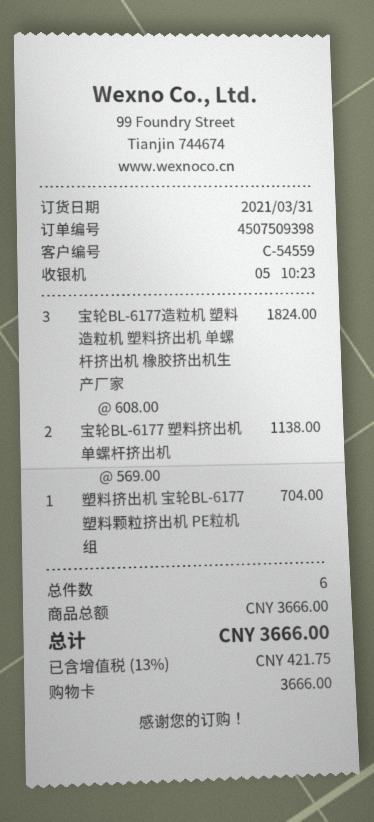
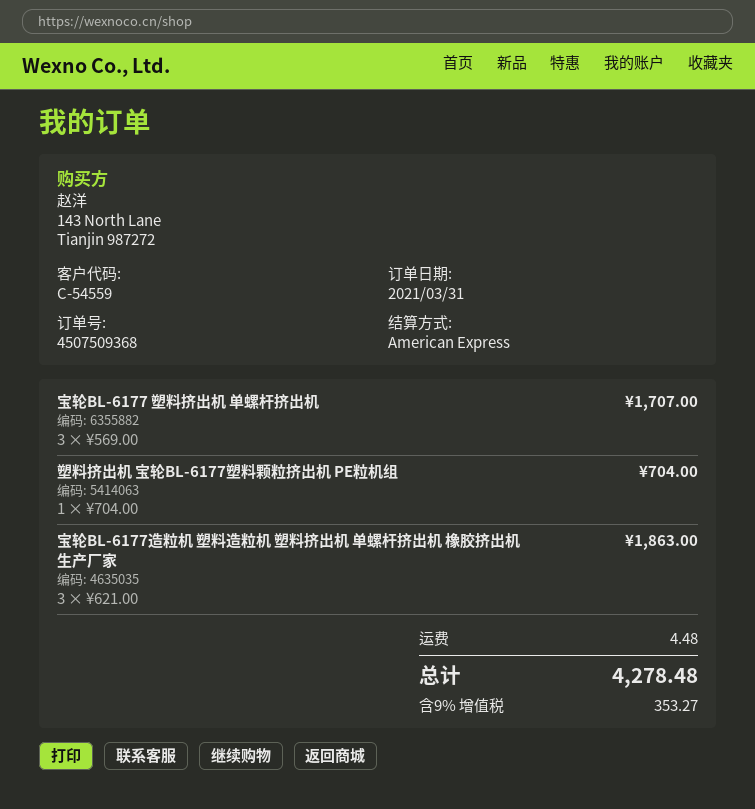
order number: 4507509398 -> 4507509368
payment method: gift card -> American Express
宝轮BL-6177造粒机 塑料造粒机 塑料挤出机 单螺杆挤出机 橡胶挤出机生产厂家: 3 x 608.00 = 1824.00 -> 3 x 621.00 = 1863.00
宝轮BL-6177 塑料挤出机 单螺杆挤出机: 2 x 569.00 = 1138.00 -> 3 x 569.00 = 1707.00
shipping: none -> 4.48
tax: 13% = 421.75 -> 9% = 353.27
total: 3666.00 -> 4278.48

